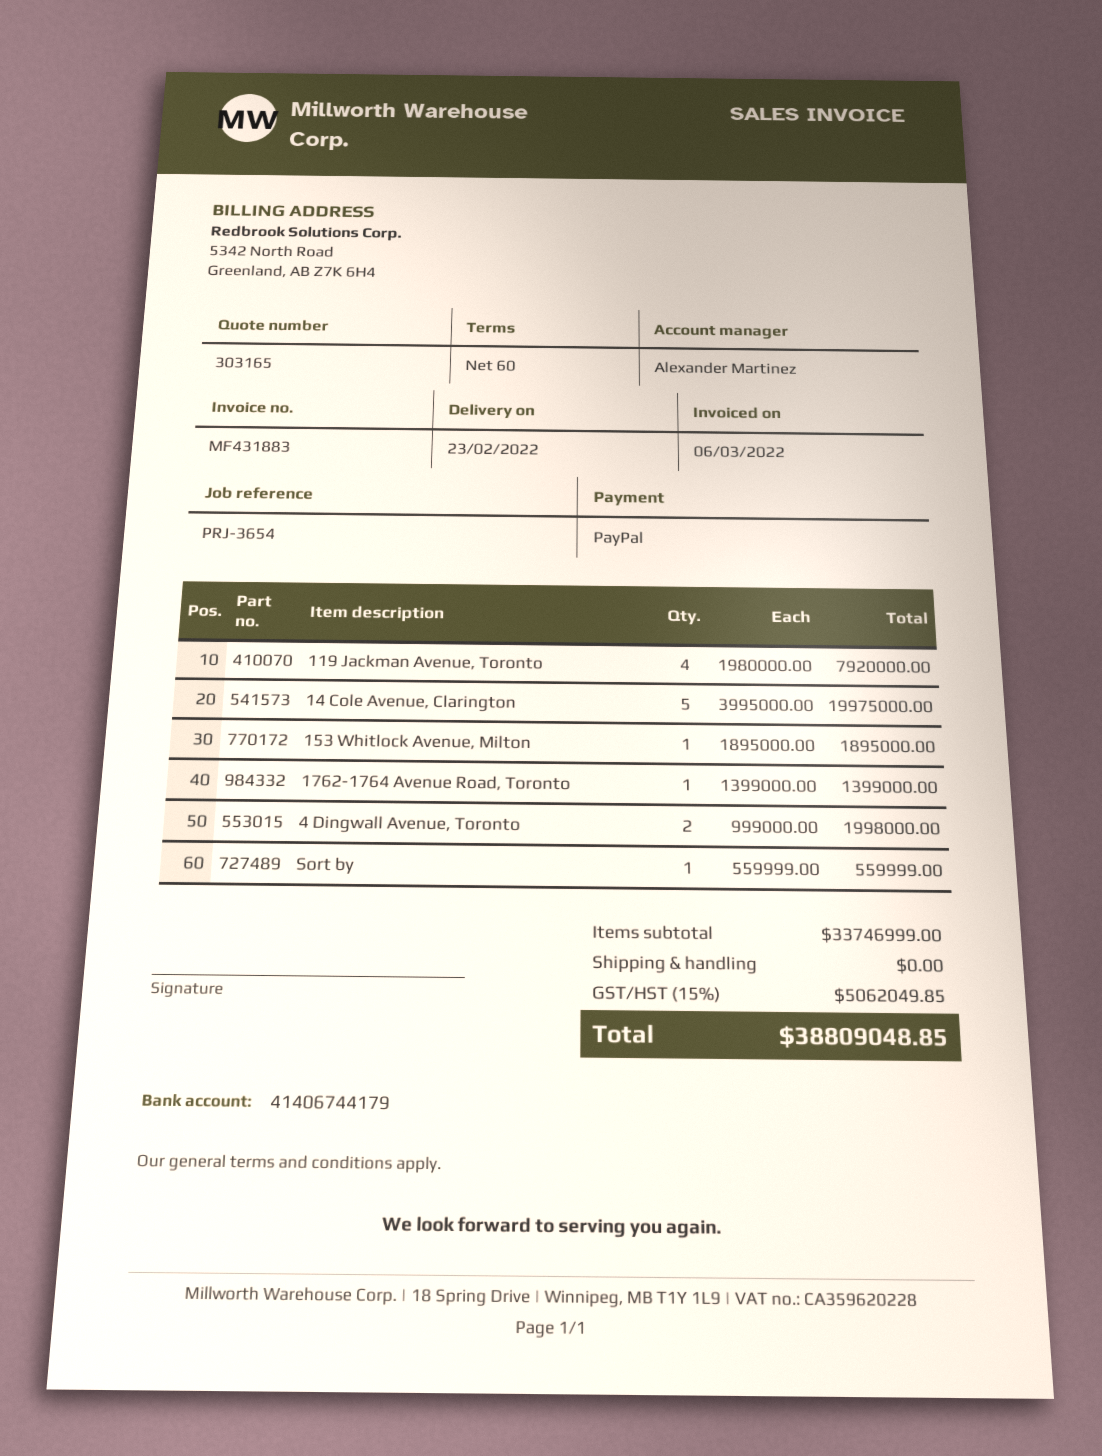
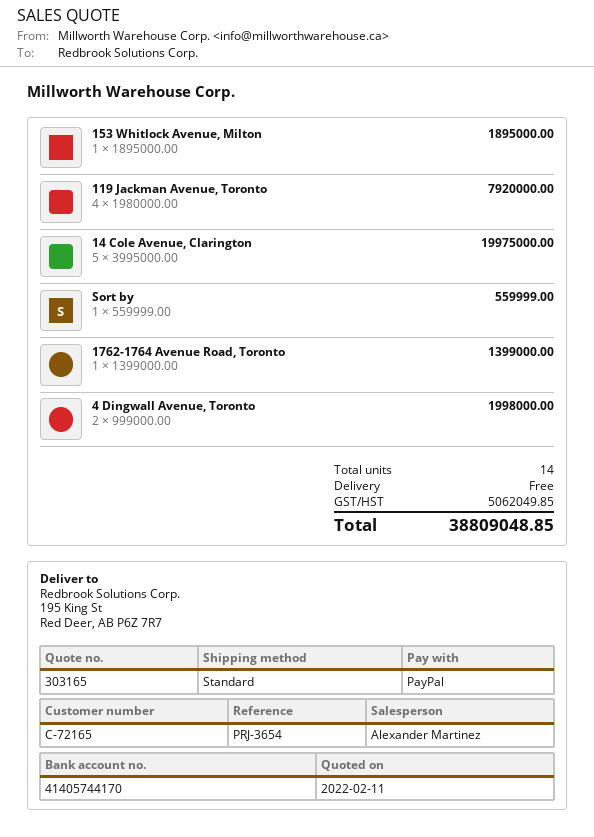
bank account: 41406744179 -> 41405744170

